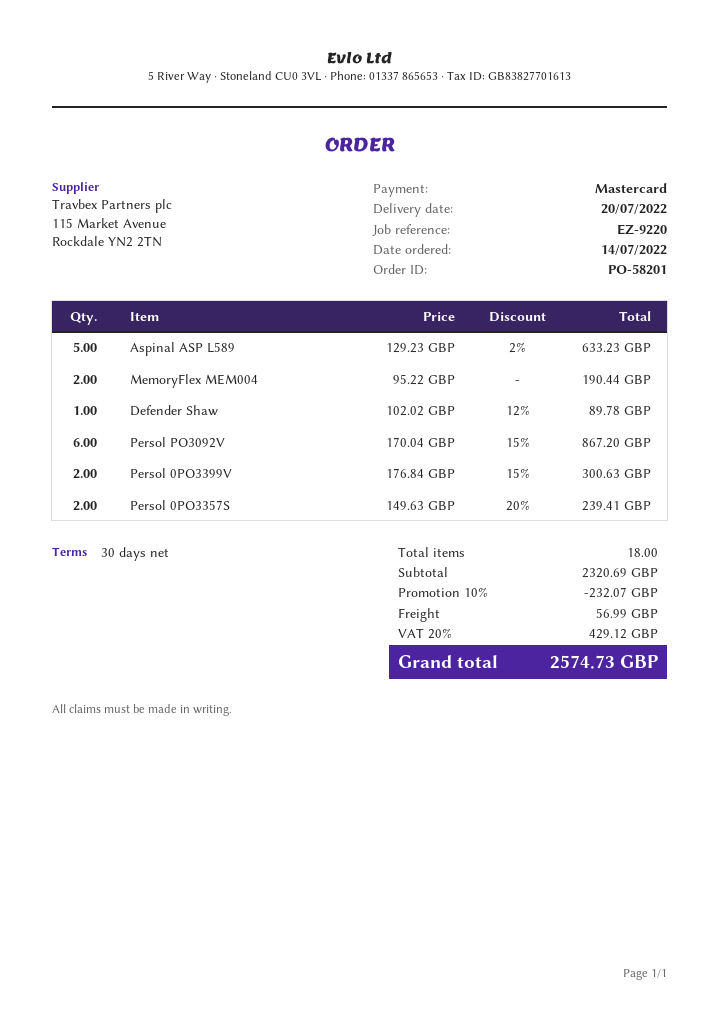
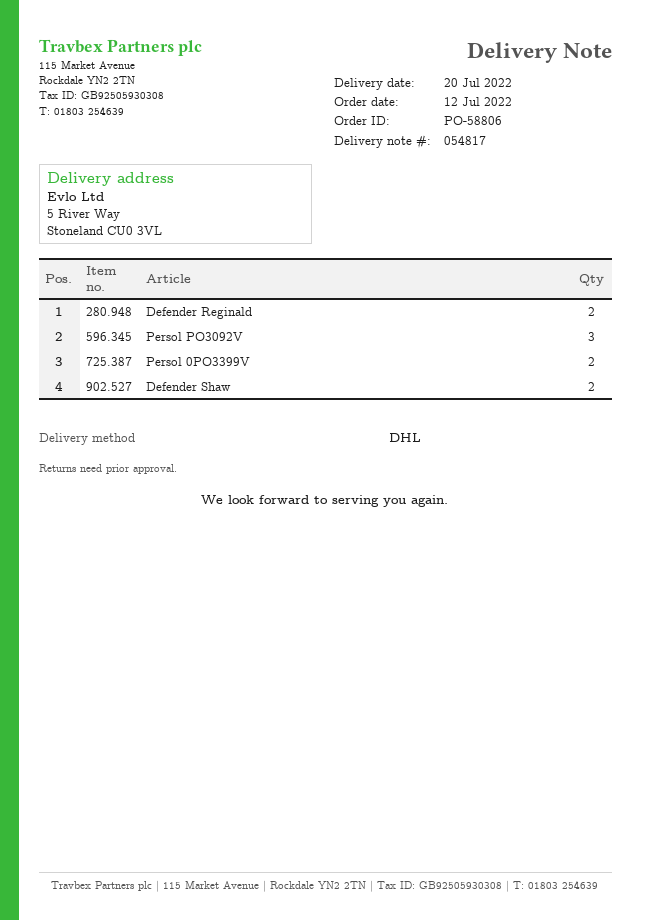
order number: PO-58201 -> PO-58806
order date: 2022-07-14 -> 2022-07-12
Aspinal ASP L589: 5 -> none
MemoryFlex MEM004: 2 -> none
Defender Shaw: 1 -> 2
Persol PO3092V: 6 -> 3
Persol 0PO3357S: 2 -> none
Defender Reginald: none -> 2

